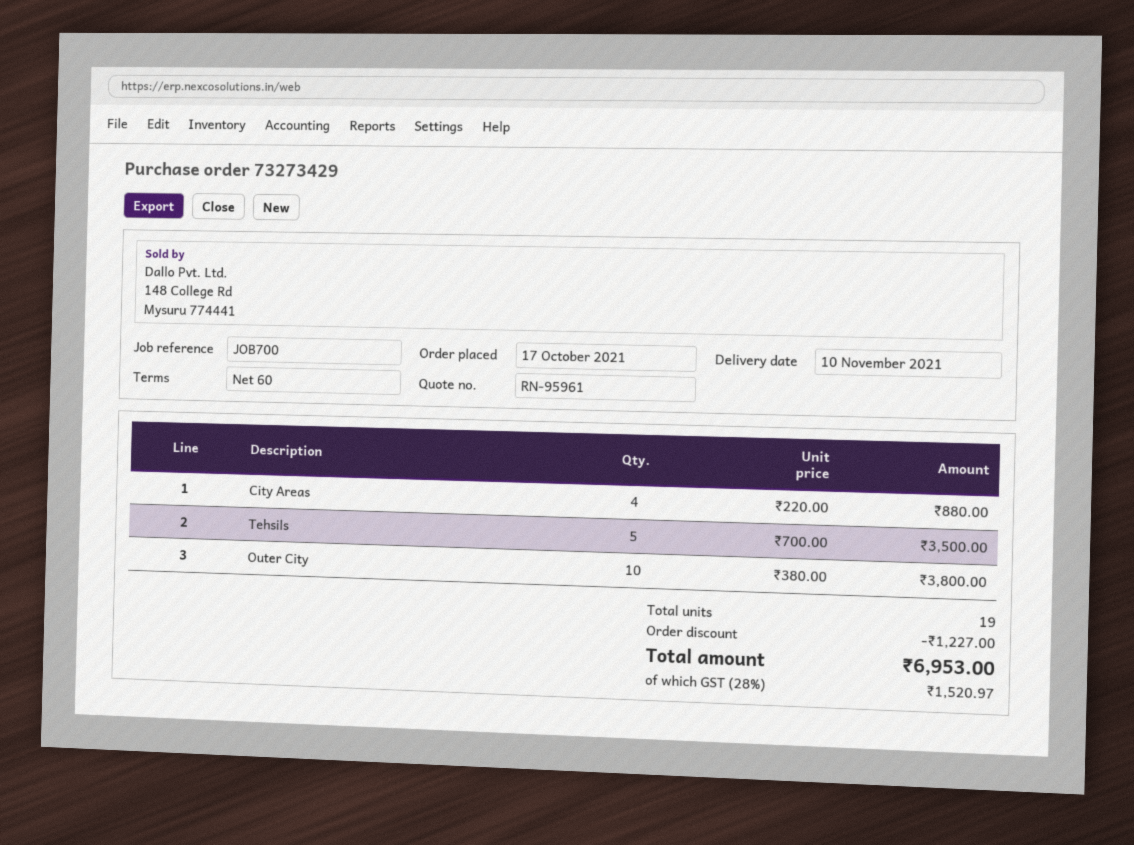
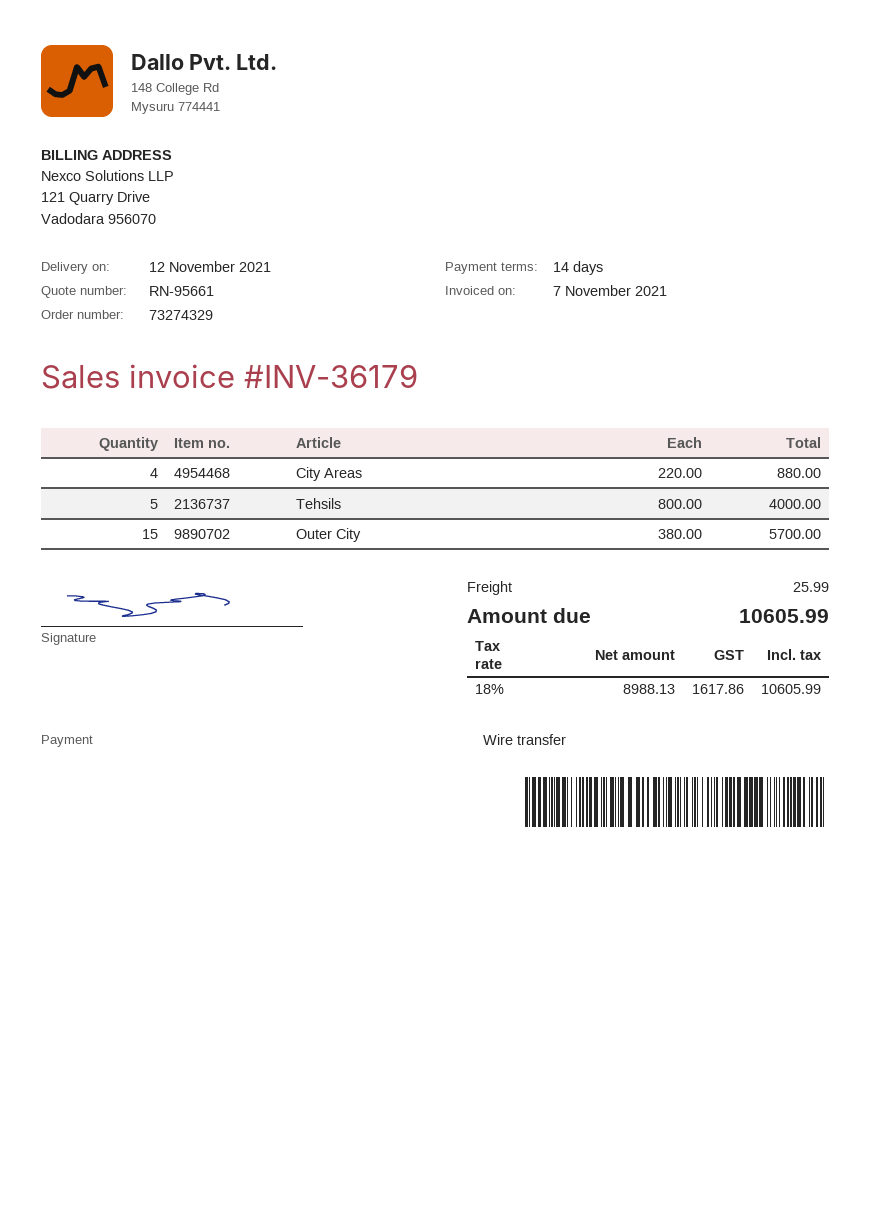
quote number: RN-95961 -> RN-95661
order number: 73273429 -> 73274329
delivery date: 2021-11-10 -> 2021-11-12
payment terms: 60 days -> 14 days
Tehsils: 5 x 700.00 = 3500.00 -> 5 x 800.00 = 4000.00
Outer City: 10 x 380.00 = 3800.00 -> 15 x 380.00 = 5700.00
discount: 1227.00 -> none
shipping: none -> 25.99
tax: 28% = 1520.97 -> 18% = 1617.86
total: 6953.00 -> 10605.99

